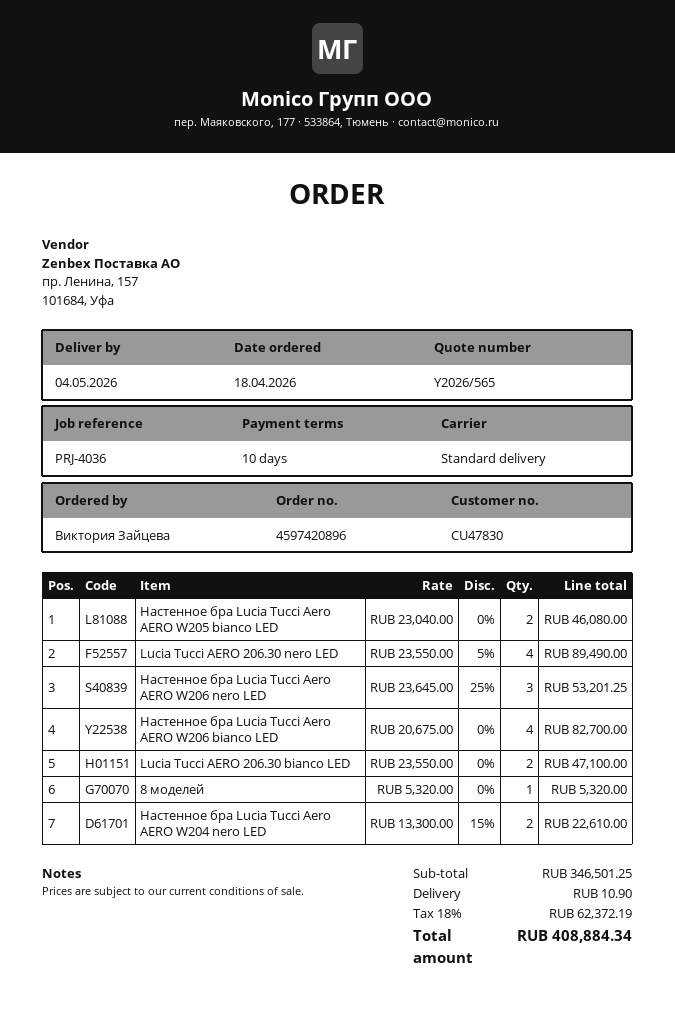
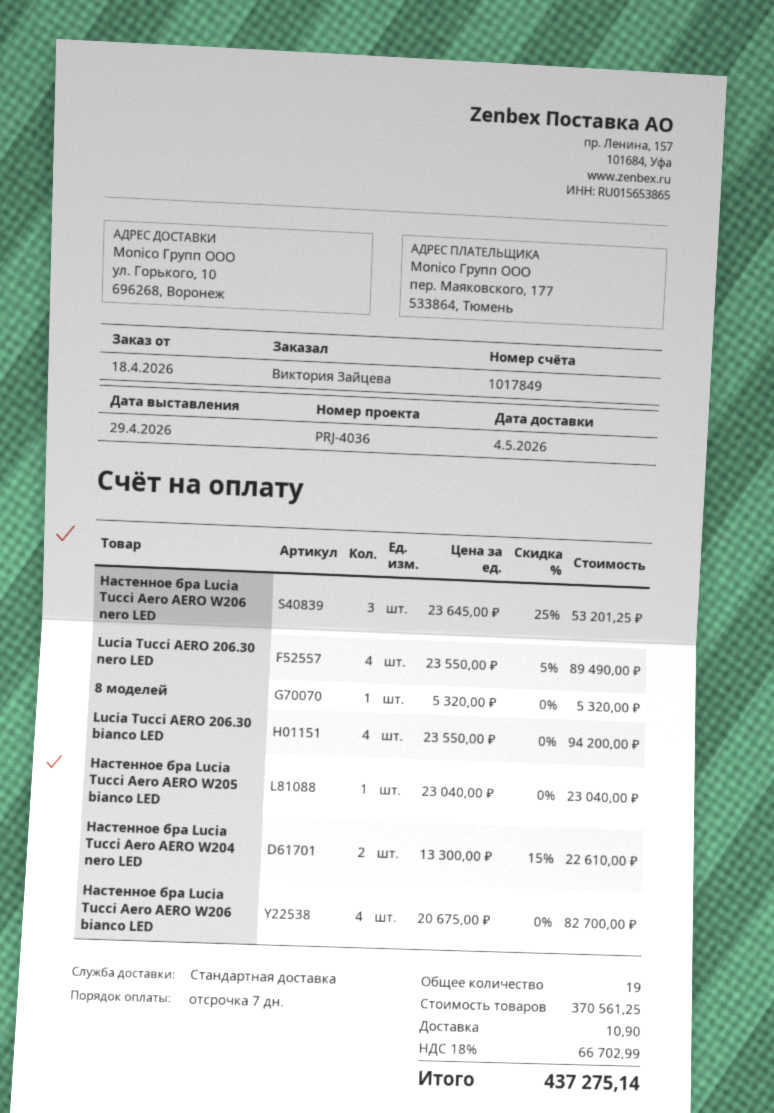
payment terms: 10 days -> 7 days
Настенное бра Lucia Tucci Aero AERO W205 bianco LED: 2 x 23040.00 = 46080.00 -> 1 x 23040.00 = 23040.00
Lucia Tucci AERO 206.30 bianco LED: 2 x 23550.00 = 47100.00 -> 4 x 23550.00 = 94200.00
subtotal: 346501.25 -> 370561.25
tax: 18% = 62372.19 -> 18% = 66702.99
total: 408884.34 -> 437275.14

